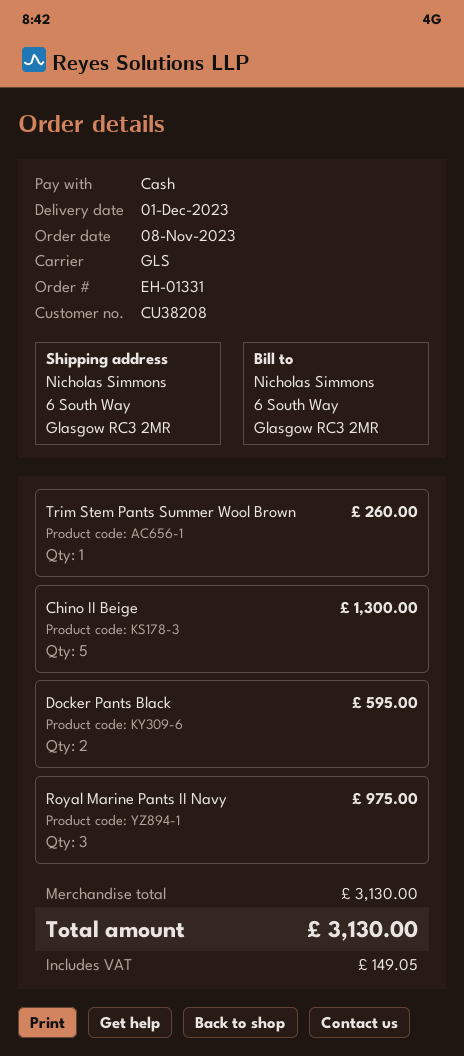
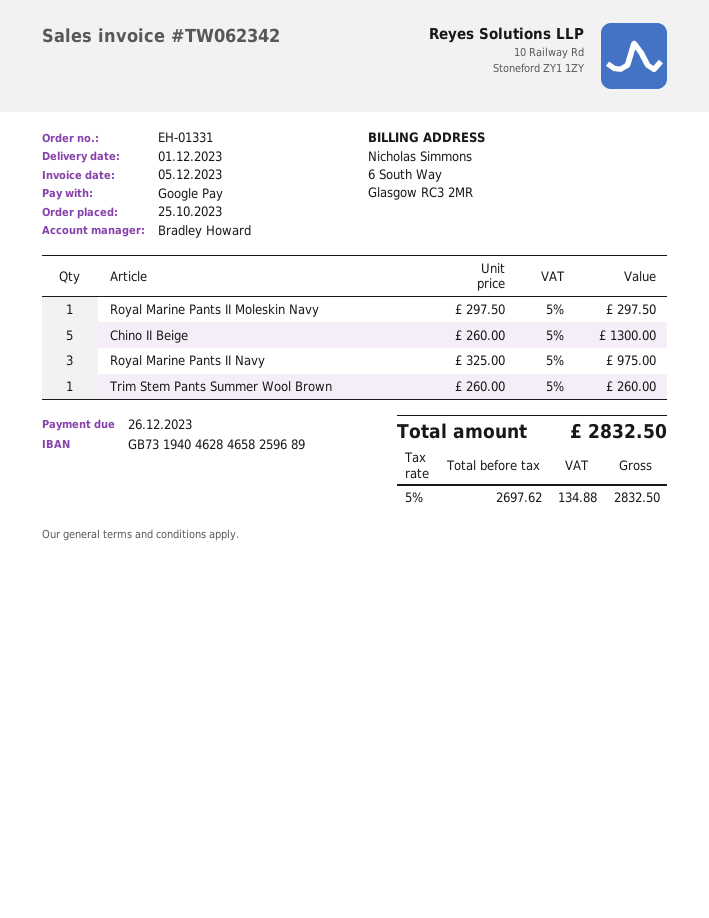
order date: 2023-11-08 -> 2023-10-25
payment method: cash -> Google Pay
Docker Pants Black: 2 for 595.00 -> none
Royal Marine Pants II Moleskin Navy: none -> 1 for 297.50
tax: 149.05 -> 134.88
total: 3130.00 -> 2832.50

